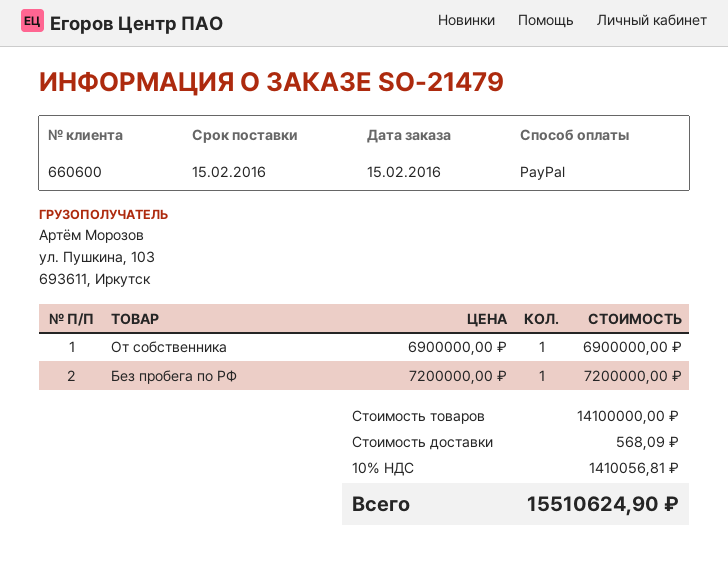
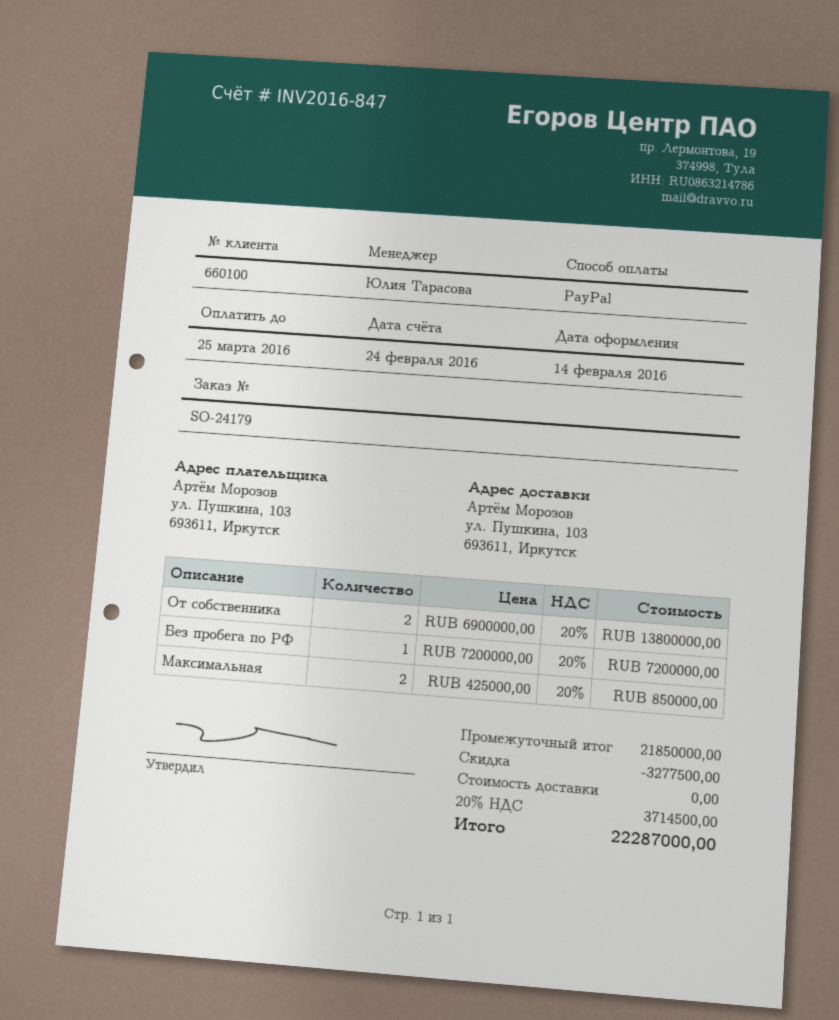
order number: SO-21479 -> SO-24179
order date: 2016-02-15 -> 2016-02-14
customer number: 660600 -> 660100
От собственника: 1 x 6900000.00 = 6900000.00 -> 2 x 6900000.00 = 13800000.00
Максимальная: none -> 2 x 425000.00 = 850000.00
subtotal: 14100000.00 -> 21850000.00
discount: none -> 3277500.00
shipping: 568.09 -> 0.00
tax: 10% = 1410056.81 -> 20% = 3714500.00
total: 15510624.90 -> 22287000.00

